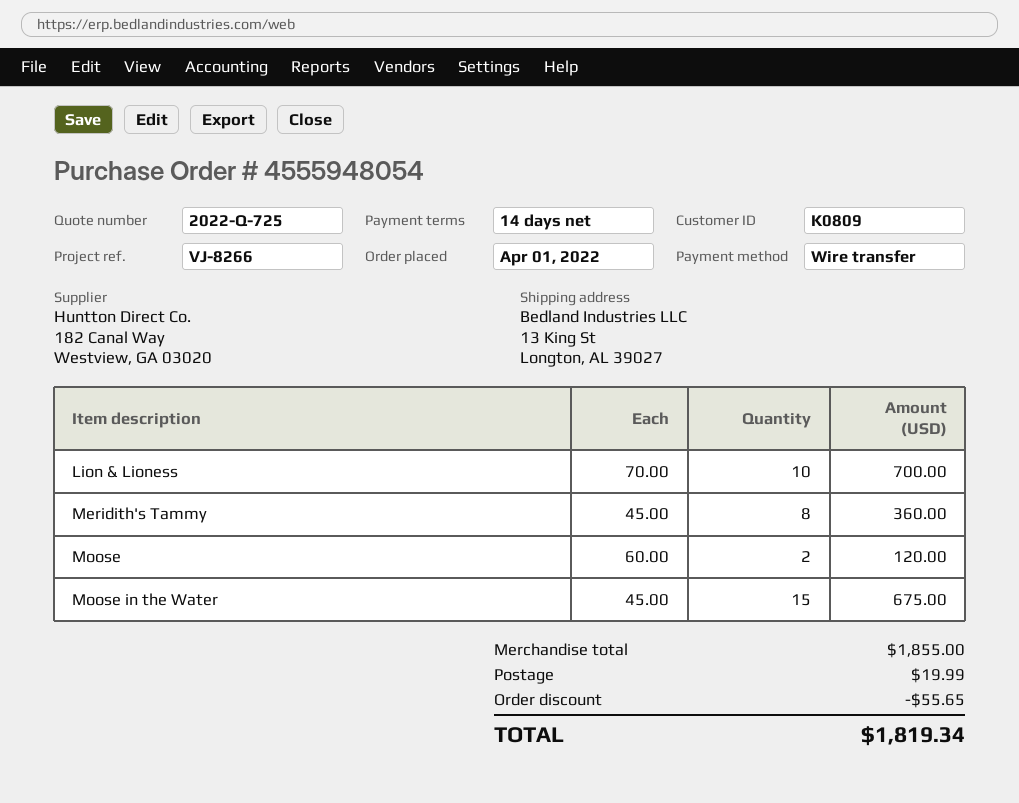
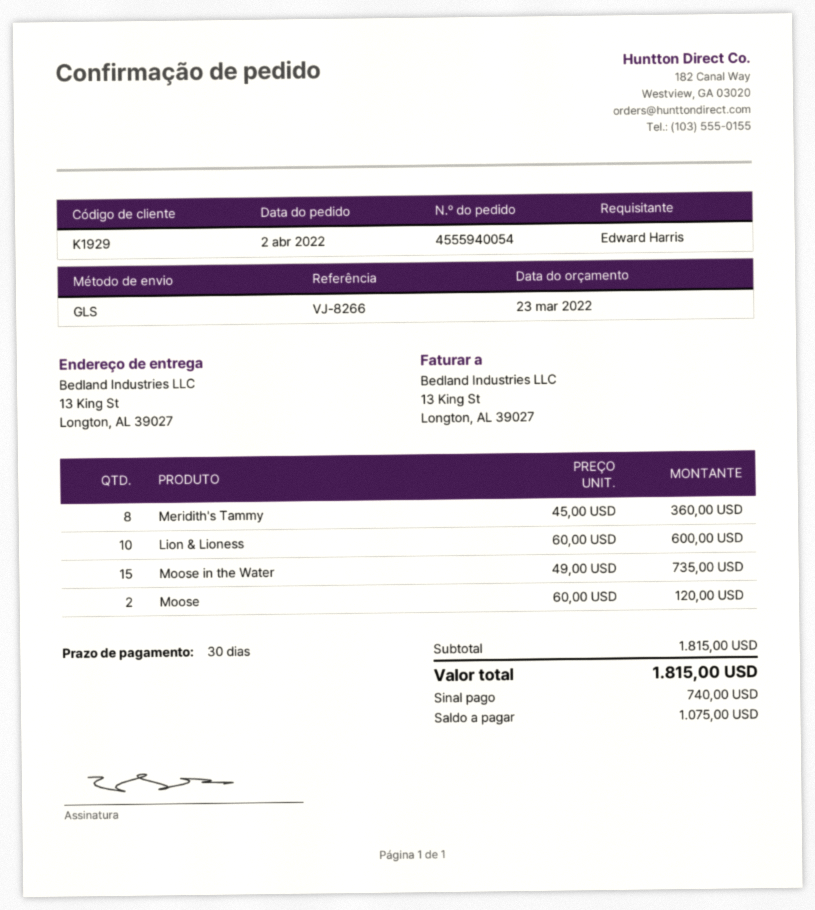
order number: 4555948054 -> 4555940054
order date: 2022-04-01 -> 2022-04-02
payment terms: 14 days -> 30 days
customer number: K0809 -> K1929
Lion & Lioness: 10 x 70.00 = 700.00 -> 10 x 60.00 = 600.00
Moose in the Water: 15 x 45.00 = 675.00 -> 15 x 49.00 = 735.00
subtotal: 1855.00 -> 1815.00
discount: 55.65 -> none
shipping: 19.99 -> none
total: 1819.34 -> 1815.00

